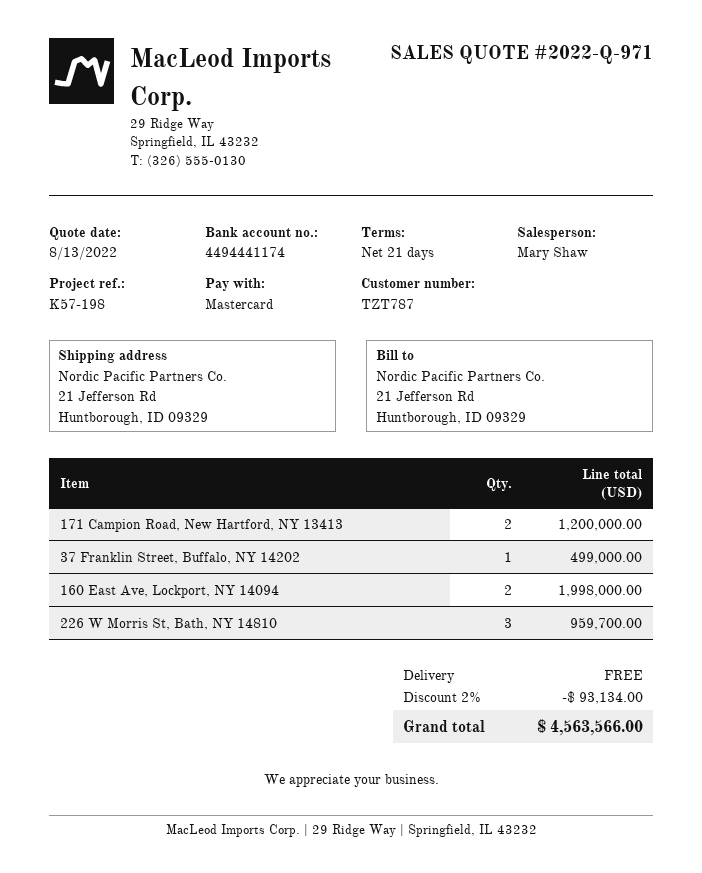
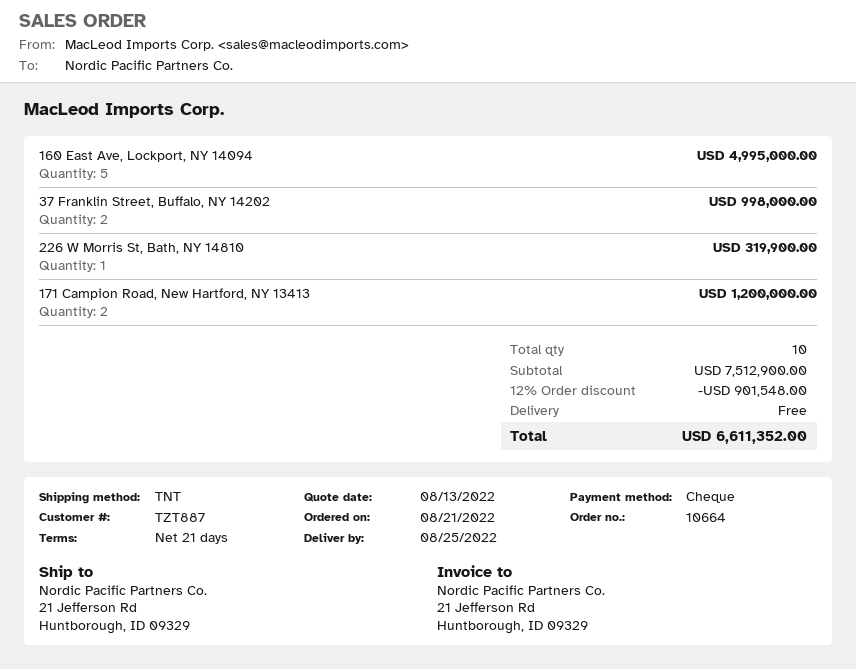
customer number: TZT787 -> TZT887
payment method: Mastercard -> cheque
37 Franklin Street, Buffalo, NY 14202: 1 for 499000.00 -> 2 for 998000.00
160 East Ave, Lockport, NY 14094: 2 for 1998000.00 -> 5 for 4995000.00
226 W Morris St, Bath, NY 14810: 3 for 959700.00 -> 1 for 319900.00
discount: 2% = 93134.00 -> 12% = 901548.00
total: 4563566.00 -> 6611352.00

